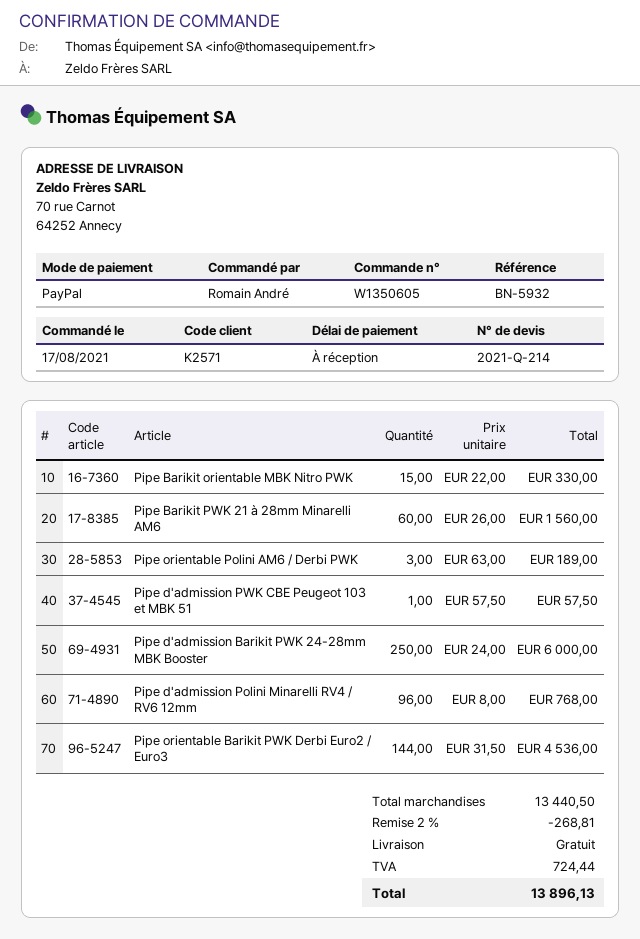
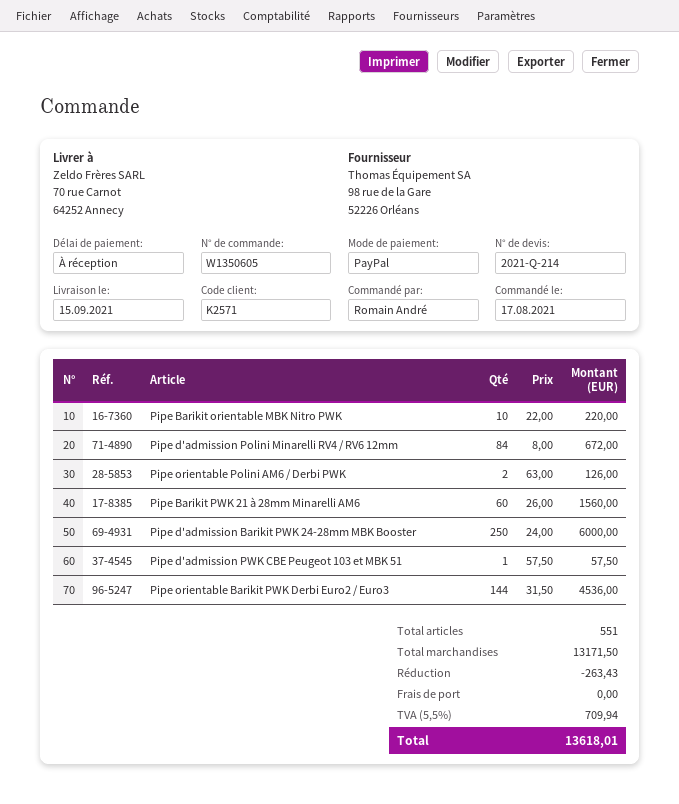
Pipe Barikit orientable MBK Nitro PWK: 15 x 22.00 = 330.00 -> 10 x 22.00 = 220.00
Pipe orientable Polini AM6 / Derbi PWK: 3 x 63.00 = 189.00 -> 2 x 63.00 = 126.00
Pipe d'admission Polini Minarelli RV4 / RV6 12mm: 96 x 8.00 = 768.00 -> 84 x 8.00 = 672.00
subtotal: 13440.50 -> 13171.50
discount: 268.81 -> 263.43
tax: 724.44 -> 709.94
total: 13896.13 -> 13618.01

